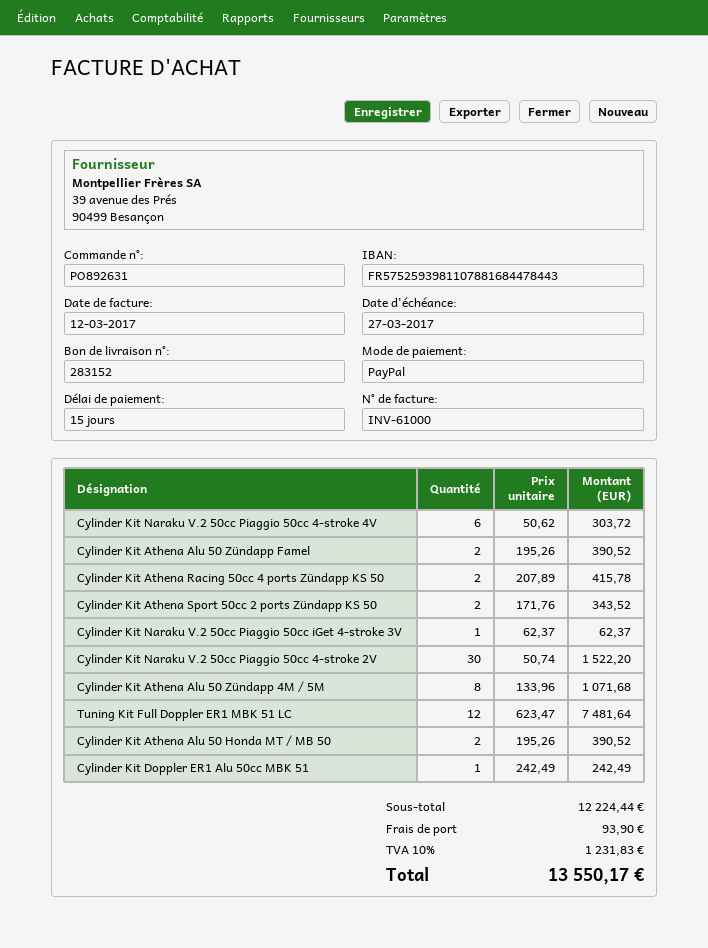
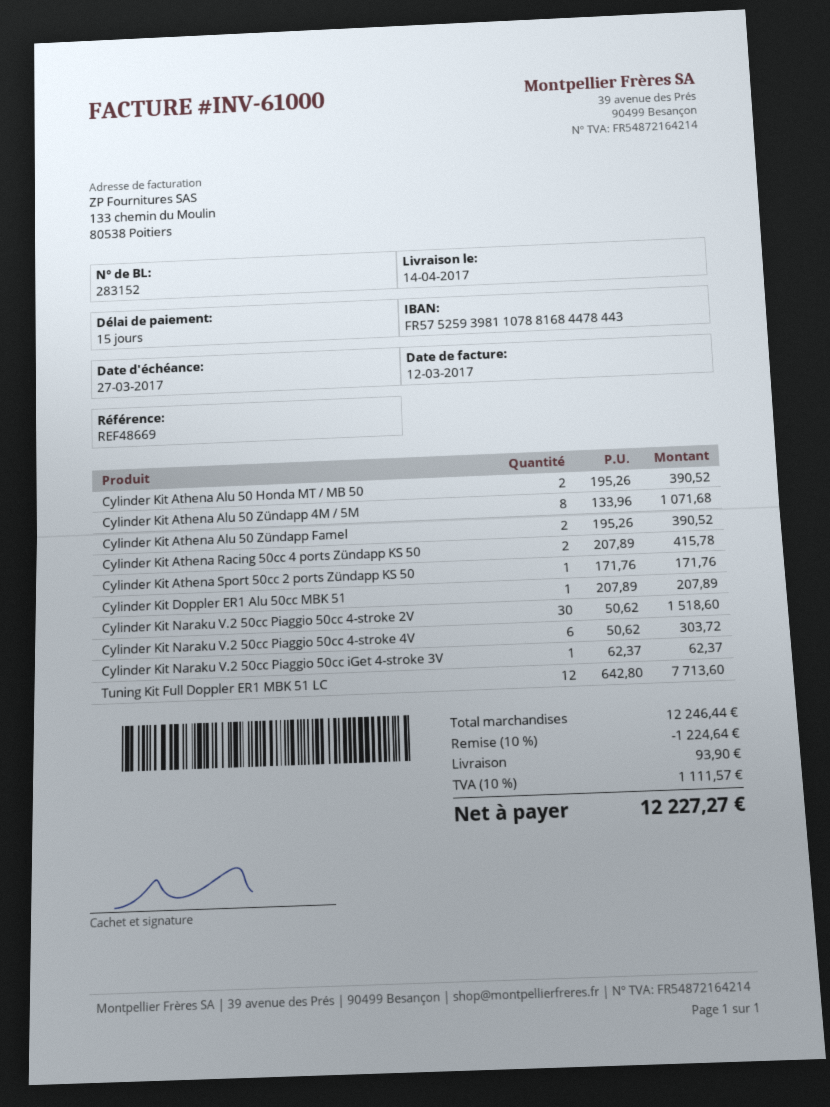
Cylinder Kit Athena Sport 50cc 2 ports Zündapp KS 50: 2 x 171.76 = 343.52 -> 1 x 171.76 = 171.76
Cylinder Kit Naraku V.2 50cc Piaggio 50cc 4-stroke 2V: 30 x 50.74 = 1522.20 -> 30 x 50.62 = 1518.60
Tuning Kit Full Doppler ER1 MBK 51 LC: 12 x 623.47 = 7481.64 -> 12 x 642.80 = 7713.60
Cylinder Kit Doppler ER1 Alu 50cc MBK 51: 1 x 242.49 = 242.49 -> 1 x 207.89 = 207.89
subtotal: 12224.44 -> 12246.44
discount: none -> 10% = 1224.64
tax: 10% = 1231.83 -> 10% = 1111.57
total: 13550.17 -> 12227.27

